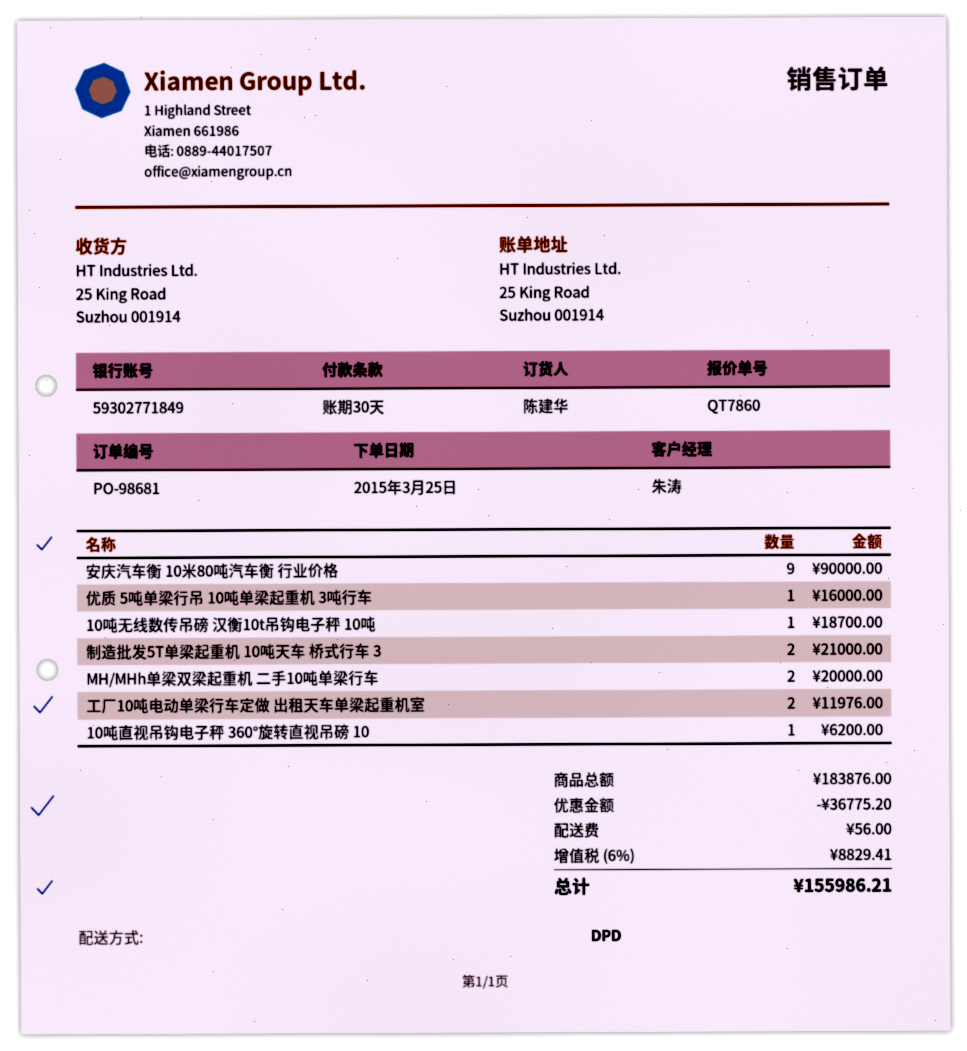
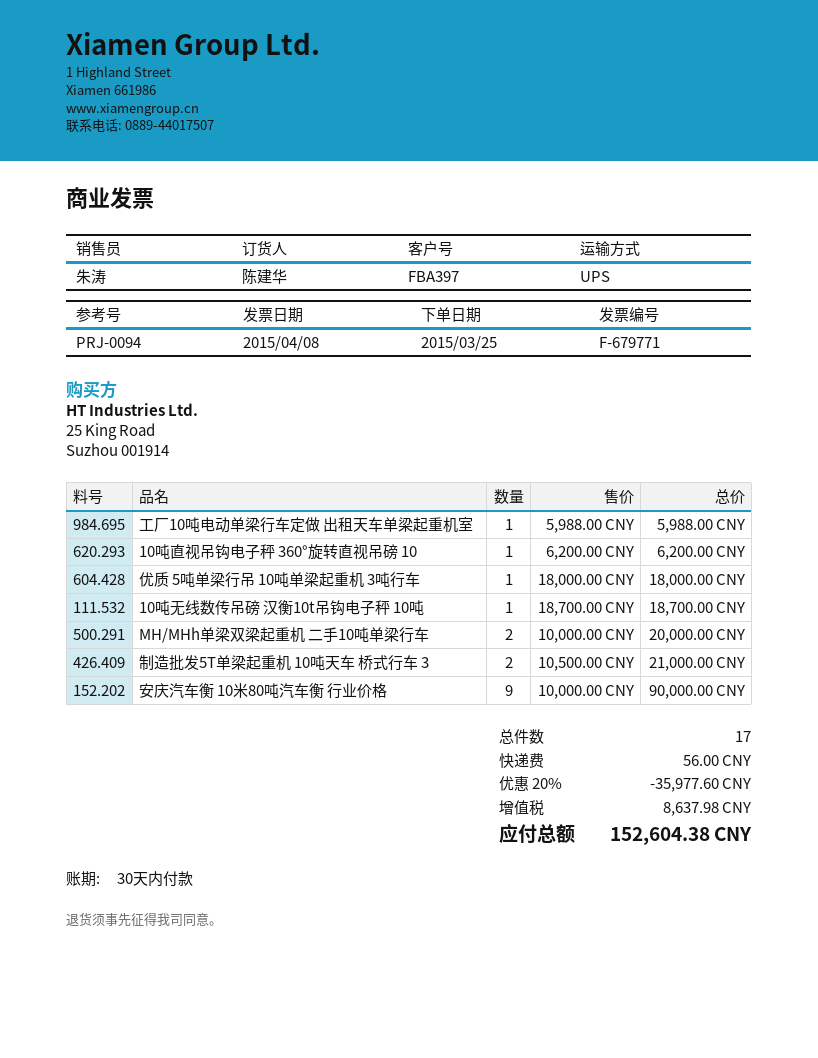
shipping method: DPD -> UPS
优质 5吨单梁行吊 10吨单梁起重机 3吨行车: 1 for 16000.00 -> 1 for 18000.00
工厂10吨电动单梁行车定做 出租天车单梁起重机室: 2 for 11976.00 -> 1 for 5988.00
discount: 36775.20 -> 35977.60
tax: 8829.41 -> 8637.98
total: 155986.21 -> 152604.38

